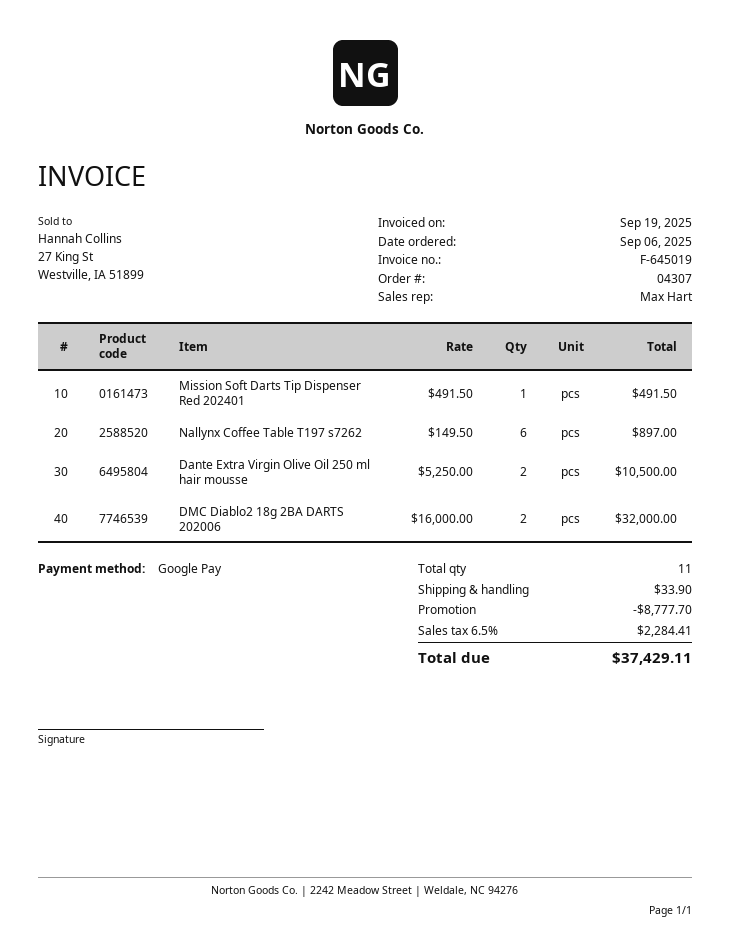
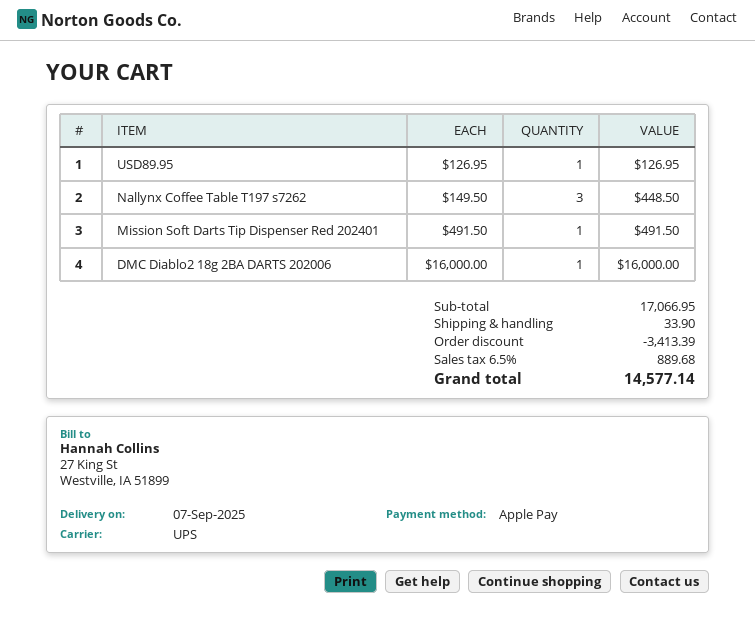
payment method: Google Pay -> Apple Pay
Nallynx Coffee Table T197 s7262: 6 x 149.50 = 897.00 -> 3 x 149.50 = 448.50
Dante Extra Virgin Olive Oil 250 ml hair mousse: 2 x 5250.00 = 10500.00 -> none
DMC Diablo2 18g 2BA DARTS 202006: 2 x 16000.00 = 32000.00 -> 1 x 16000.00 = 16000.00
USD89.95: none -> 1 x 126.95 = 126.95
discount: 8777.70 -> 3413.39
tax: 6.5% = 2284.41 -> 6.5% = 889.68
total: 37429.11 -> 14577.14

